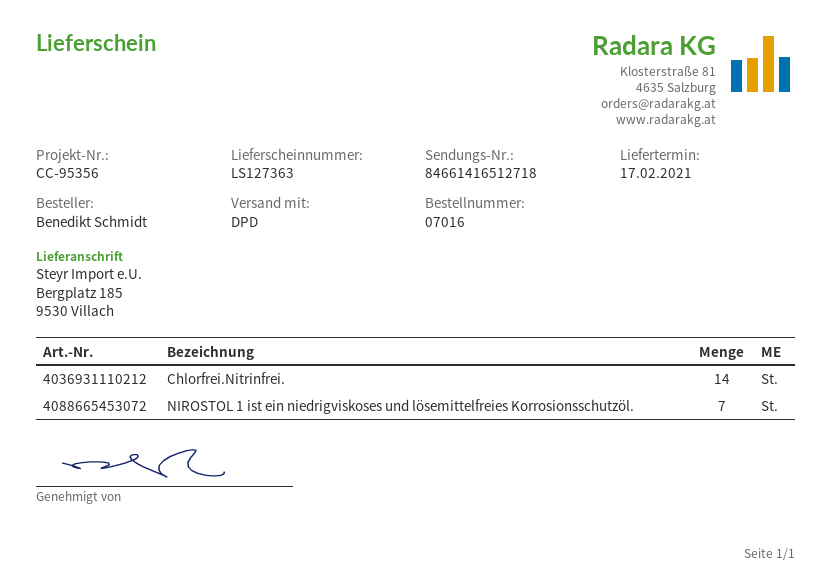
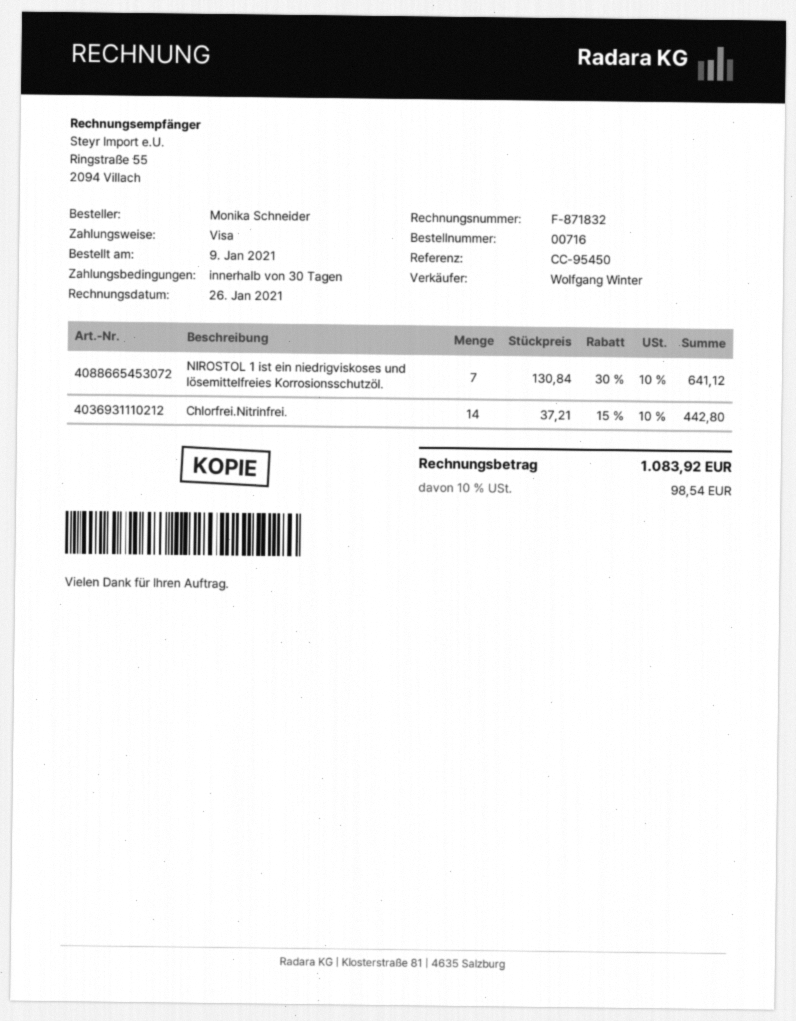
order number: 07016 -> 00716
reference: CC-95356 -> CC-95450
ordered by: Benedikt Schmidt -> Monika Schneider

